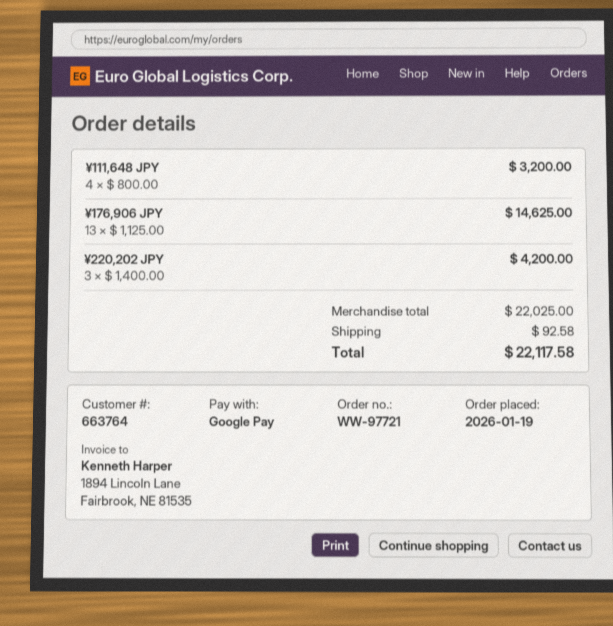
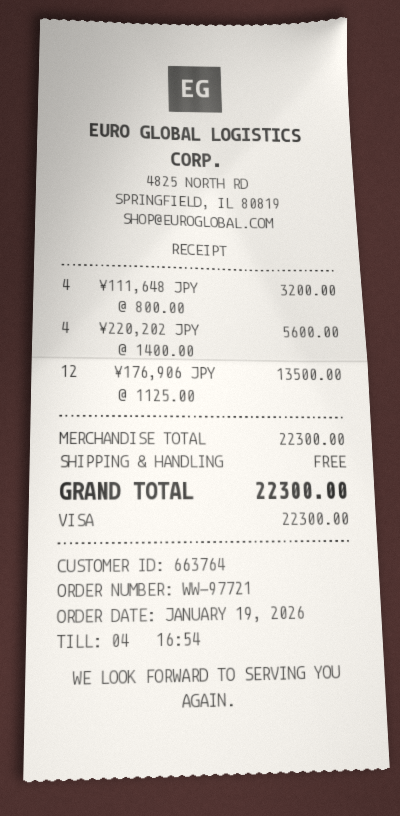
payment method: Google Pay -> Visa
¥176,906 JPY: 13 x 1125.00 = 14625.00 -> 12 x 1125.00 = 13500.00
¥220,202 JPY: 3 x 1400.00 = 4200.00 -> 4 x 1400.00 = 5600.00
subtotal: 22025.00 -> 22300.00
shipping: 92.58 -> 0.00
total: 22117.58 -> 22300.00

